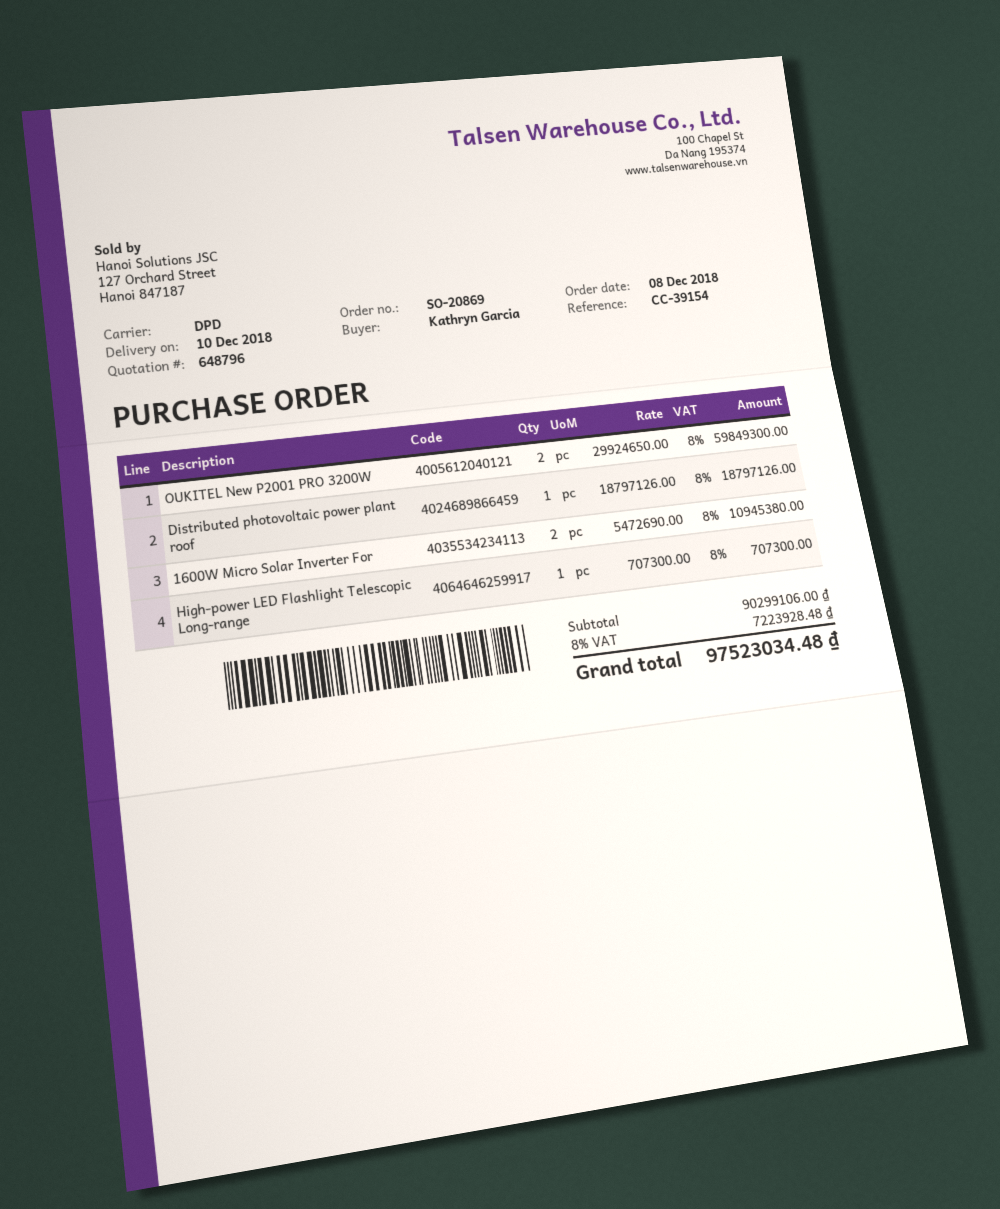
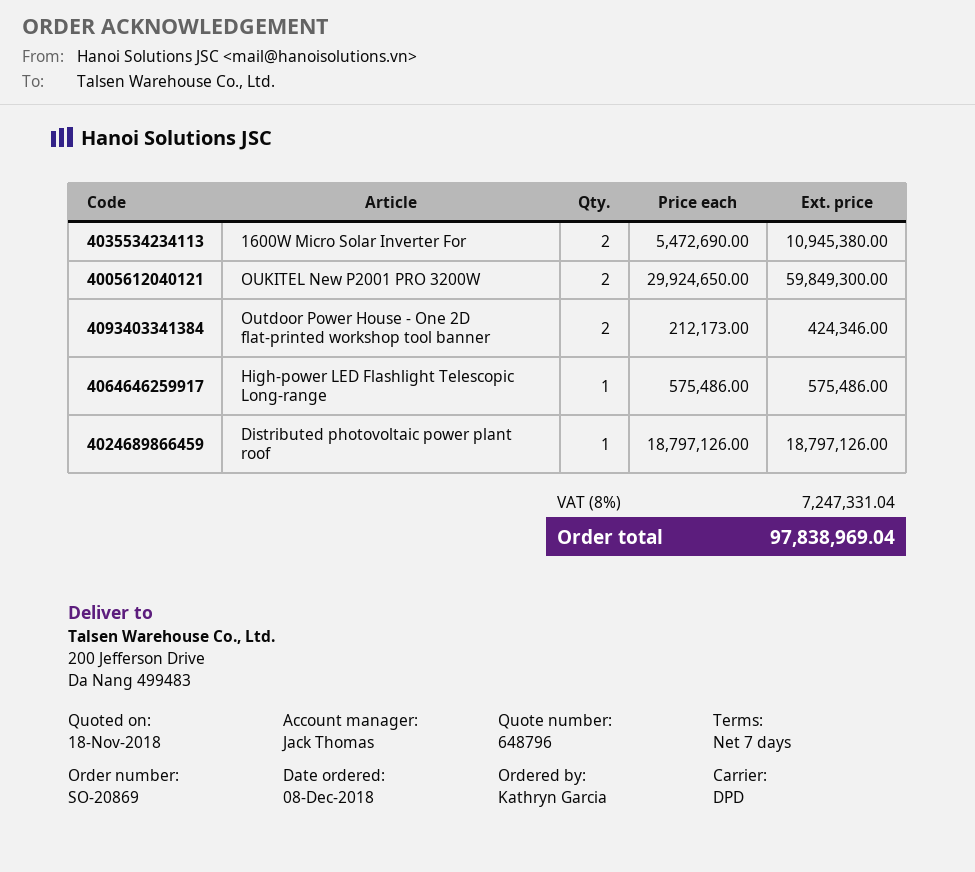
High-power LED Flashlight Telescopic Long-range: 1 x 707300.00 = 707300.00 -> 1 x 575486.00 = 575486.00
Outdoor Power House - One 2D flat-printed workshop tool banner: none -> 2 x 212173.00 = 424346.00
tax: 8% = 7223928.48 -> 8% = 7247331.04
total: 97523034.48 -> 97838969.04

